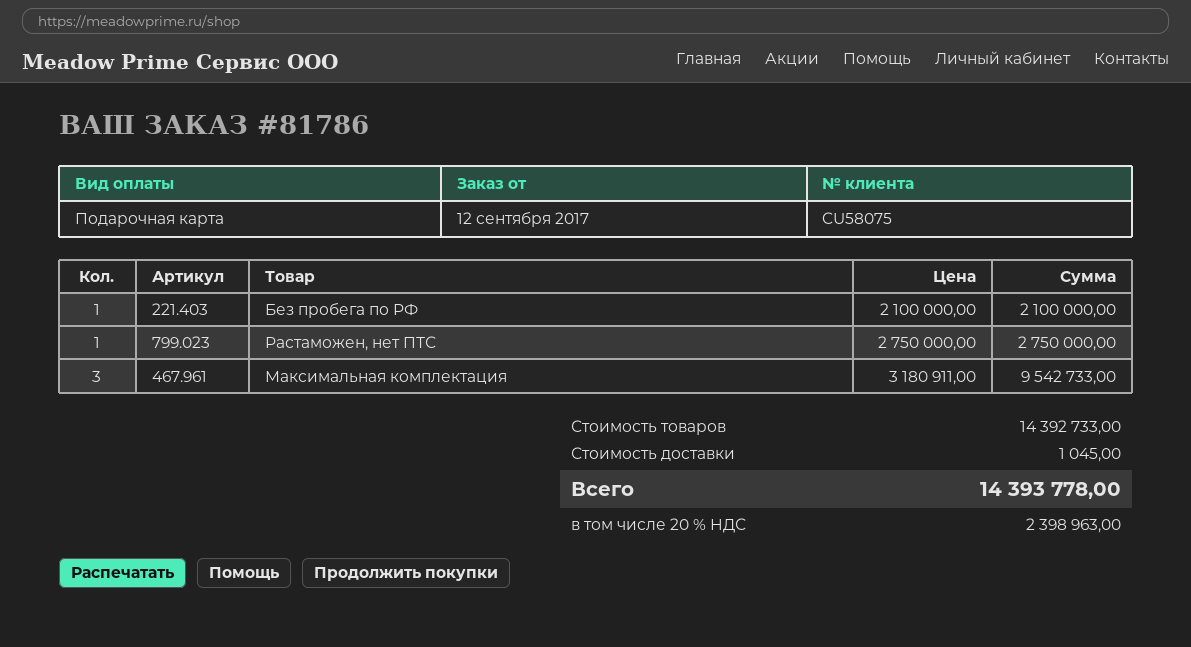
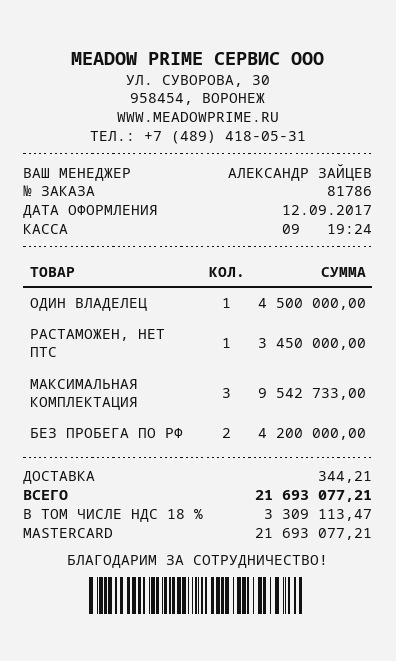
payment method: gift card -> Mastercard
Без пробега по РФ: 1 for 2100000.00 -> 2 for 4200000.00
Растаможен, нет ПТС: 1 for 2750000.00 -> 1 for 3450000.00
ОДИН ВЛАДЕЛЕЦ: none -> 1 for 4500000.00
shipping: 1045.00 -> 344.21
tax: 20% = 2398963.00 -> 18% = 3309113.47
total: 14393778.00 -> 21693077.21

